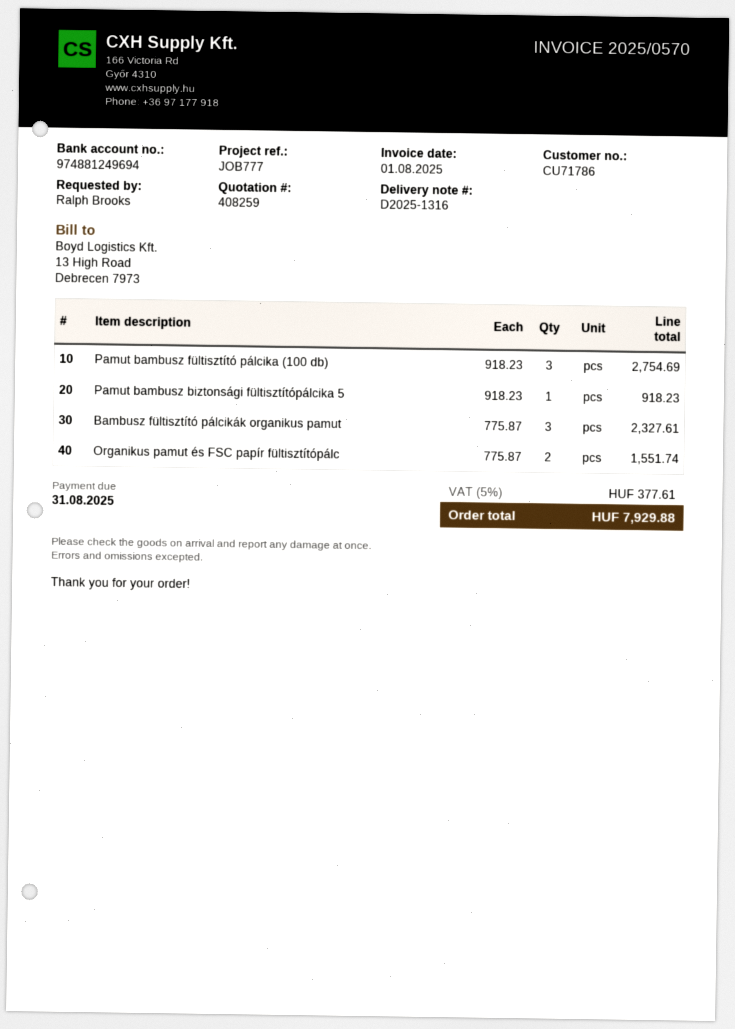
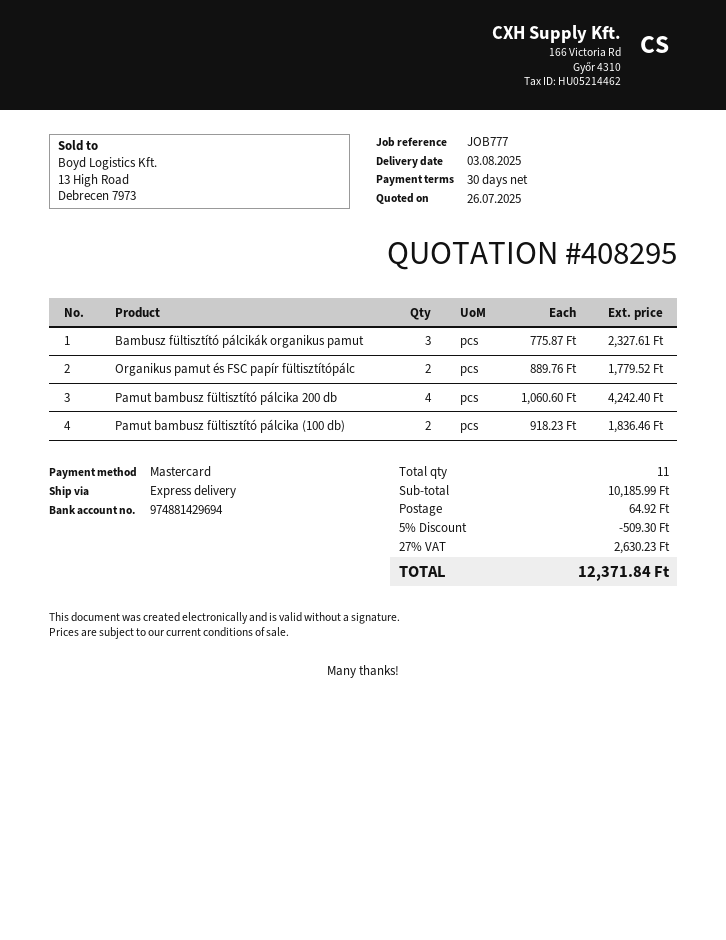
quote number: 408259 -> 408295
bank account: 974881249694 -> 974881429694
Pamut bambusz fültisztító pálcika (100 db): 3 x 918.23 = 2754.69 -> 2 x 918.23 = 1836.46
Pamut bambusz biztonsági fültisztítópálcika 5: 1 x 918.23 = 918.23 -> none
Organikus pamut és FSC papír fültisztítópálc: 2 x 775.87 = 1551.74 -> 2 x 889.76 = 1779.52
Pamut bambusz fültisztító pálcika 200 db: none -> 4 x 1060.60 = 4242.40
discount: none -> 5% = 509.30
shipping: none -> 64.92
tax: 5% = 377.61 -> 27% = 2630.23
total: 7929.88 -> 12371.84

